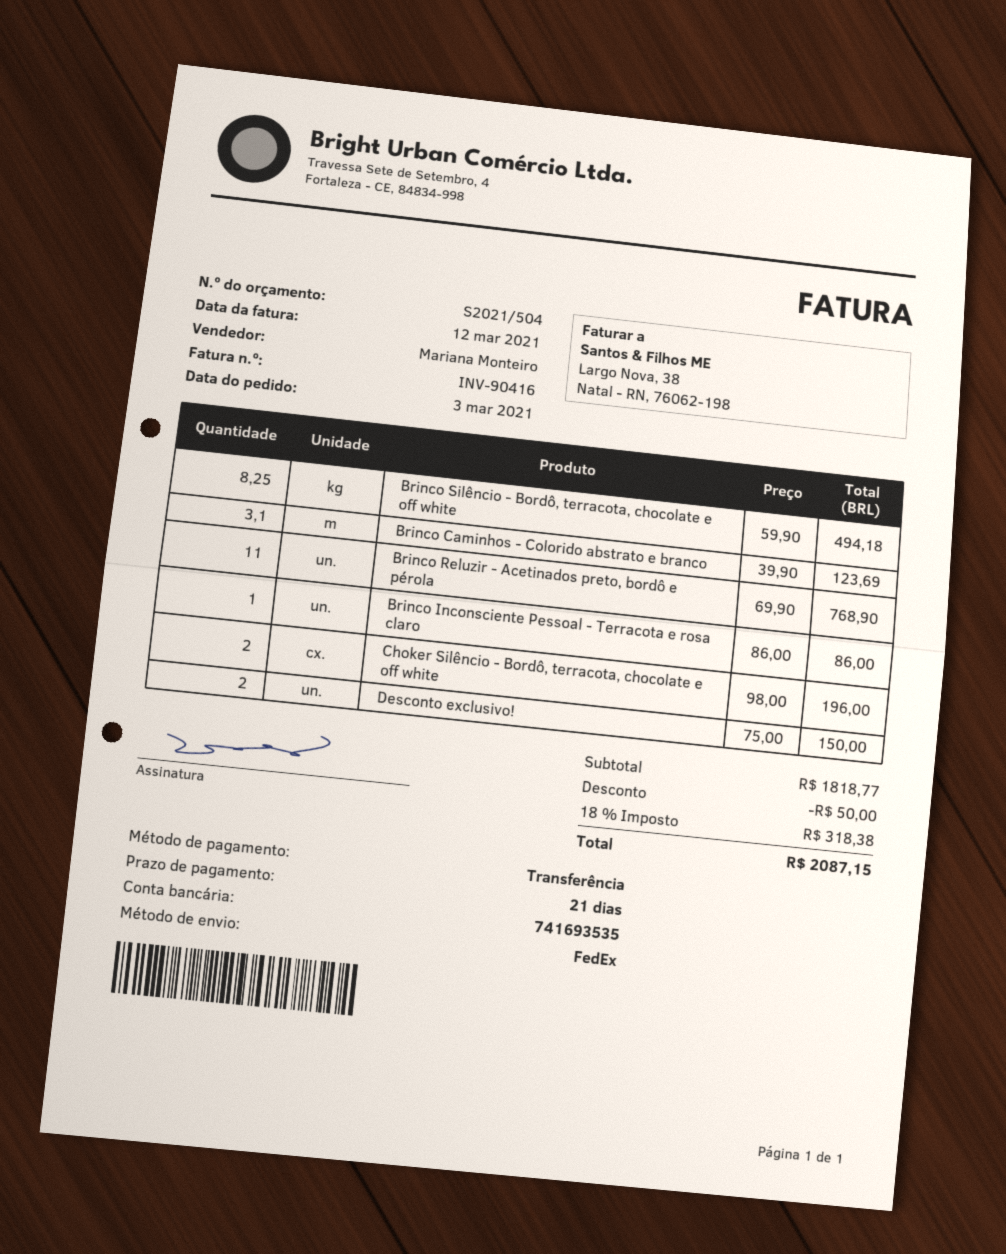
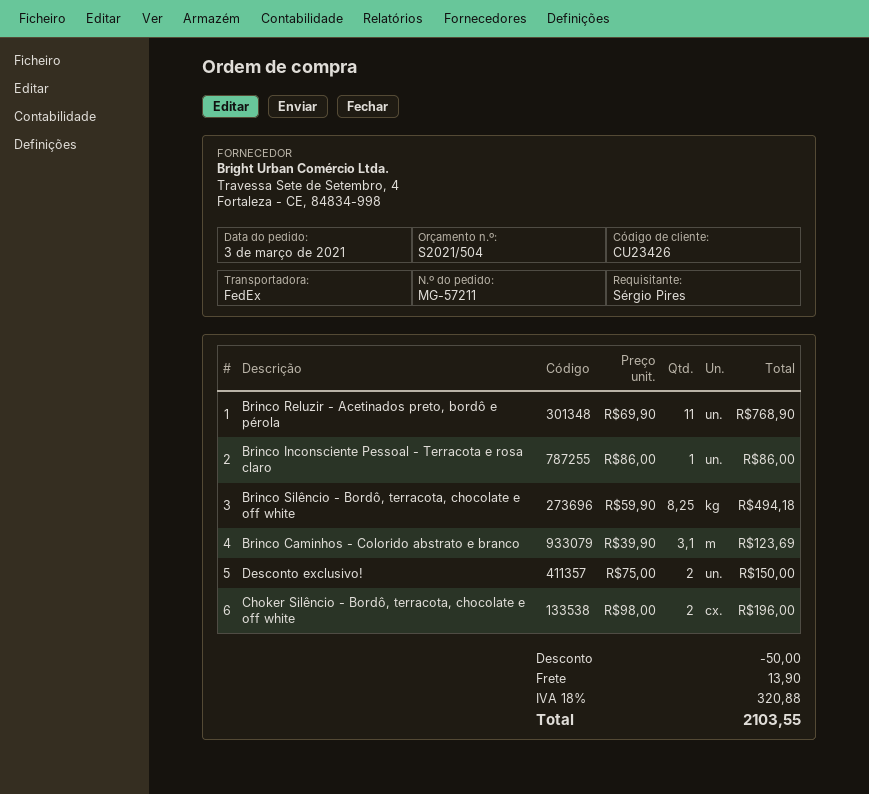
shipping: none -> 13.90
tax: 18% = 318.38 -> 18% = 320.88
total: 2087.15 -> 2103.55

